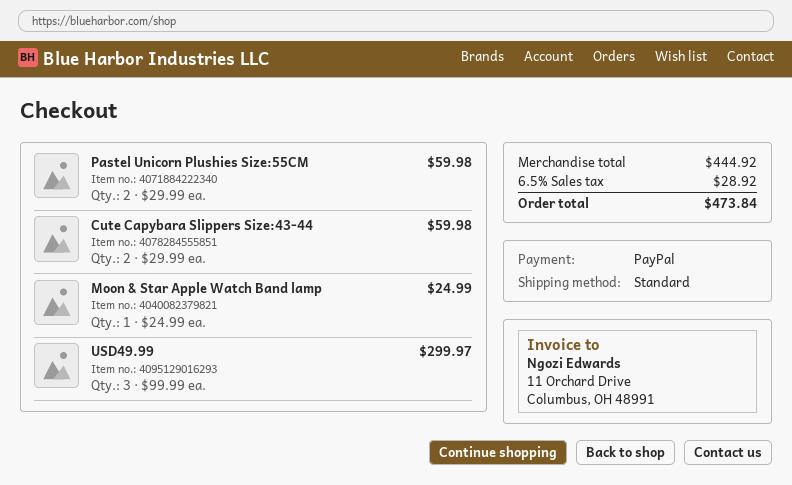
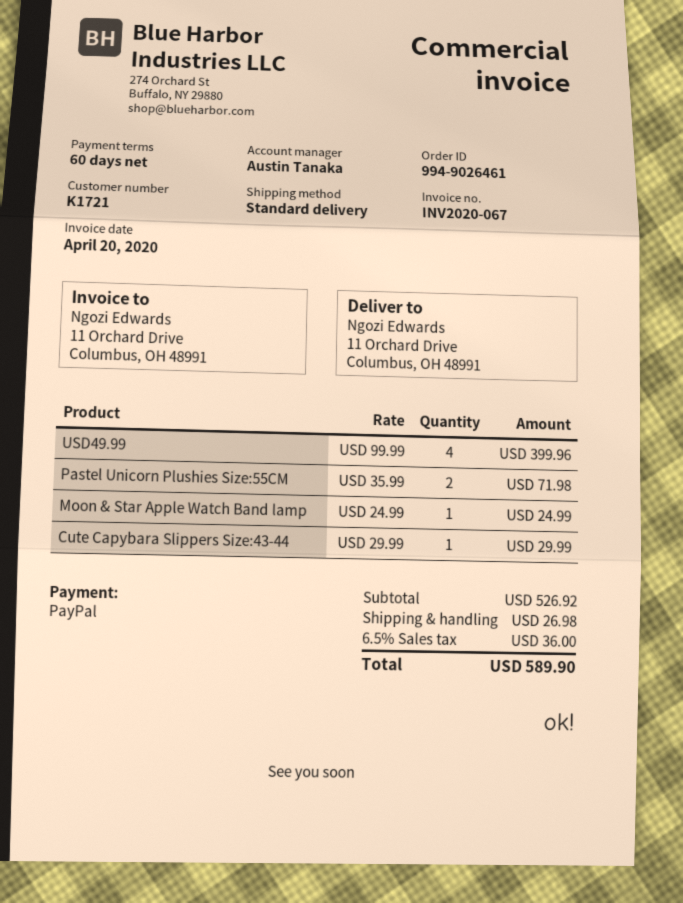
Pastel Unicorn Plushies Size:55CM: 2 x 29.99 = 59.98 -> 2 x 35.99 = 71.98
Cute Capybara Slippers Size:43-44: 2 x 29.99 = 59.98 -> 1 x 29.99 = 29.99
USD49.99: 3 x 99.99 = 299.97 -> 4 x 99.99 = 399.96
subtotal: 444.92 -> 526.92
shipping: none -> 26.98
tax: 6.5% = 28.92 -> 6.5% = 36.00
total: 473.84 -> 589.90

